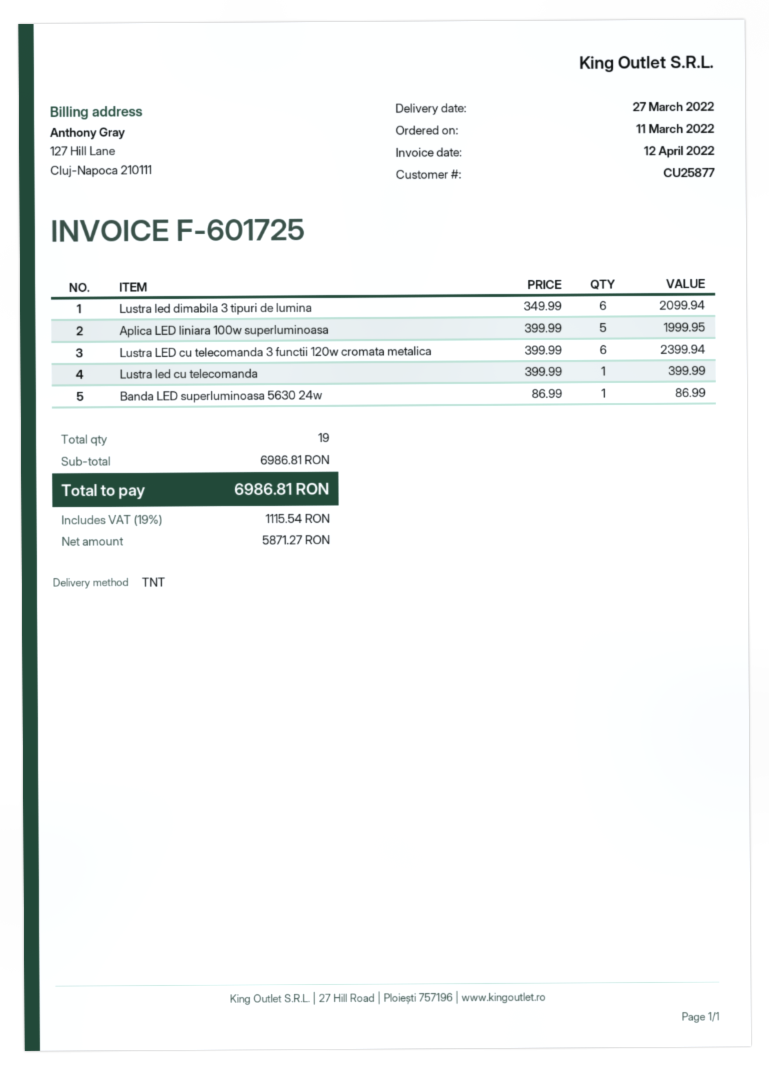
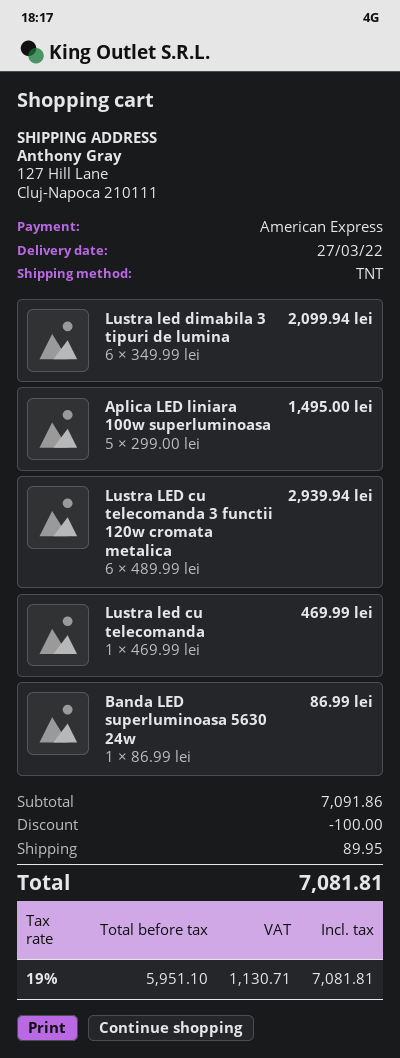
Aplica LED liniara 100w superluminoasa: 5 x 399.99 = 1999.95 -> 5 x 299.00 = 1495.00
Lustra LED cu telecomanda 3 functii 120w cromata metalica: 6 x 399.99 = 2399.94 -> 6 x 489.99 = 2939.94
Lustra led cu telecomanda: 1 x 399.99 = 399.99 -> 1 x 469.99 = 469.99
subtotal: 6986.81 -> 7091.86
discount: none -> 100.00
shipping: none -> 89.95
net: 5871.27 -> 5951.10
tax: 19% = 1115.54 -> 19% = 1130.71
total: 6986.81 -> 7081.81

